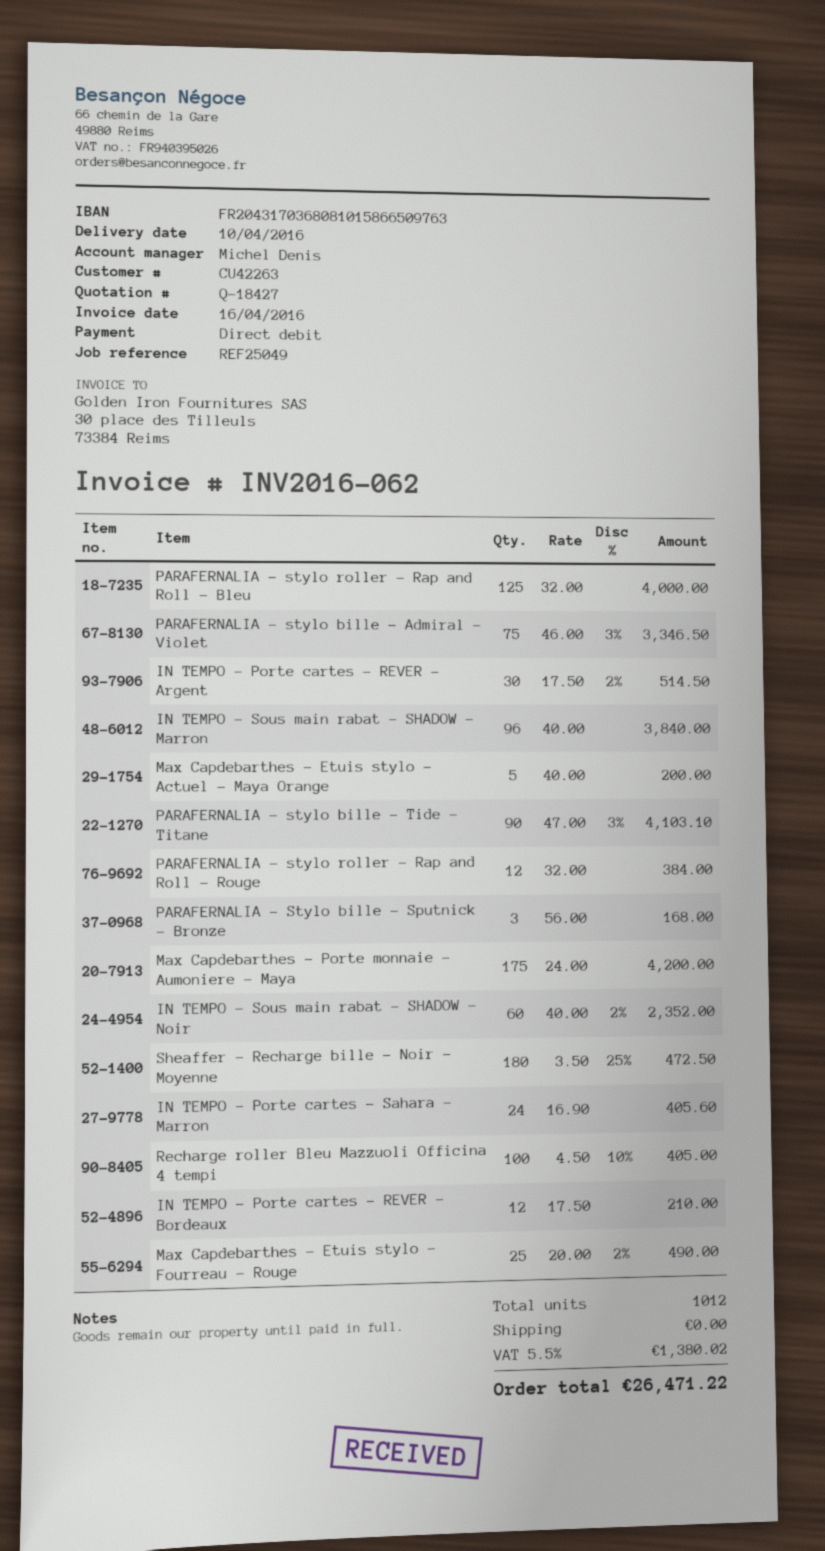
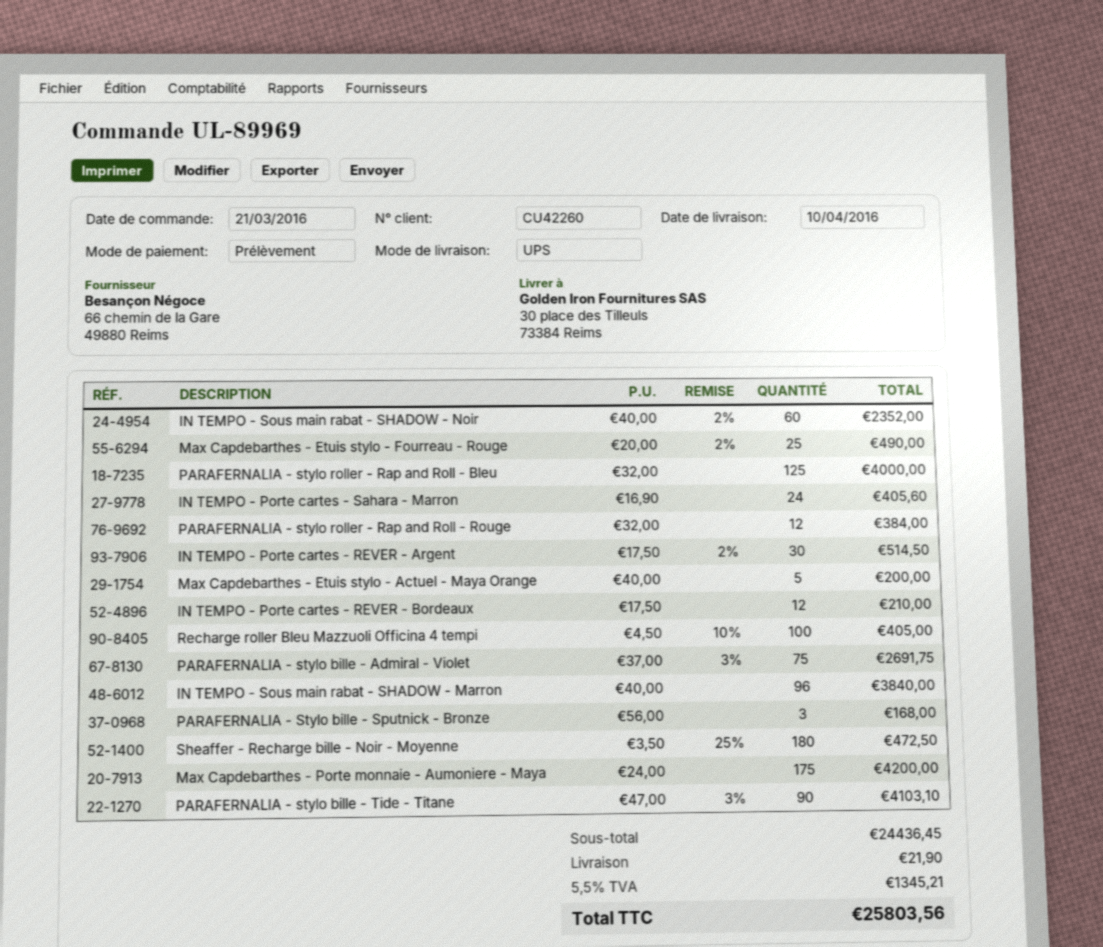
customer number: CU42263 -> CU42260
PARAFERNALIA - stylo bille - Admiral - Violet: 75 x 46.00 - 3% = 3346.50 -> 75 x 37.00 - 3% = 2691.75
shipping: 0.00 -> 21.90
tax: 5.5% = 1380.02 -> 5.5% = 1345.21
total: 26471.22 -> 25803.56

